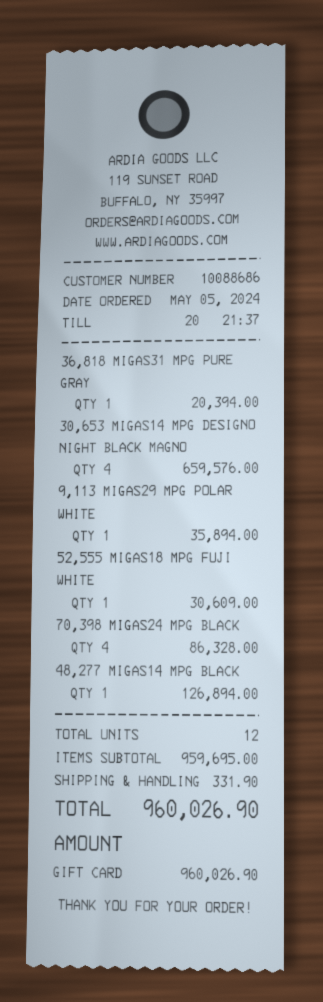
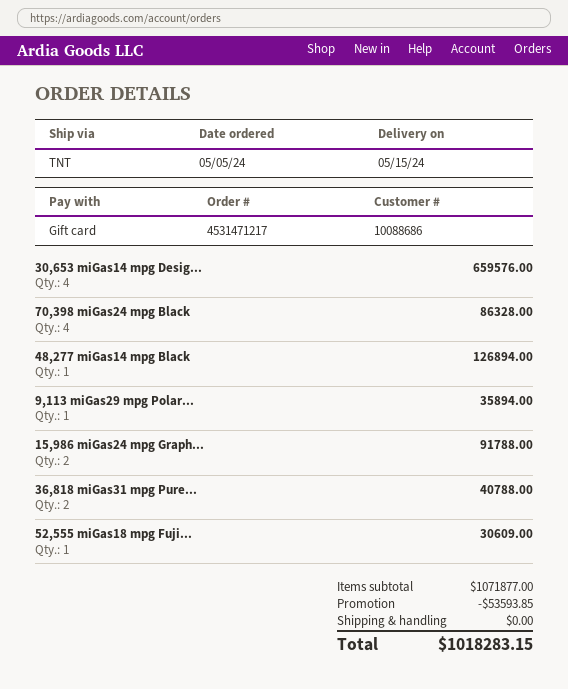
36,818 MIGAS31 MPG PURE GRAY: 1 for 20394.00 -> 2 for 40788.00
15,986 miGas24 mpg Graph...: none -> 2 for 91788.00
subtotal: 959695.00 -> 1071877.00
discount: none -> 53593.85
shipping: 331.90 -> 0.00
total: 960026.90 -> 1018283.15

